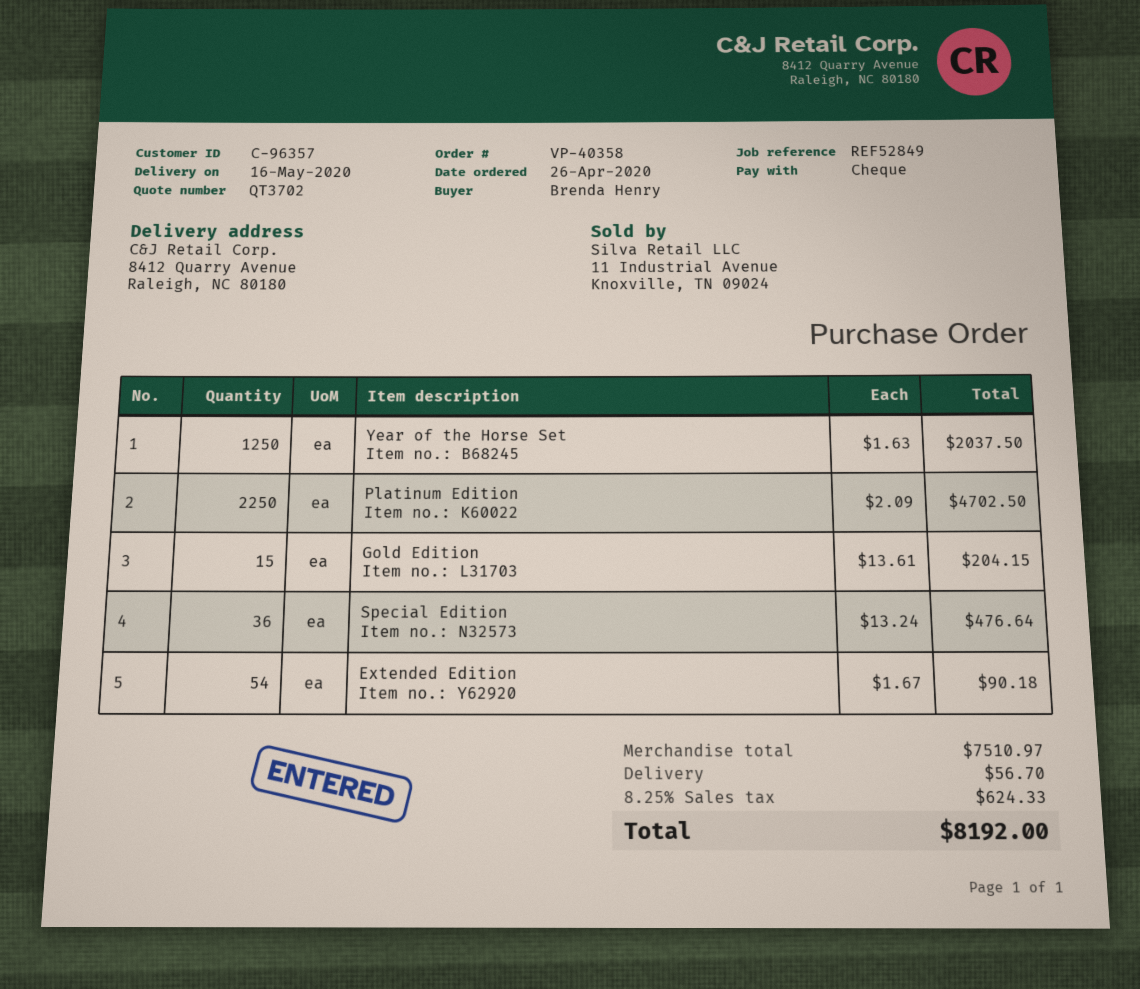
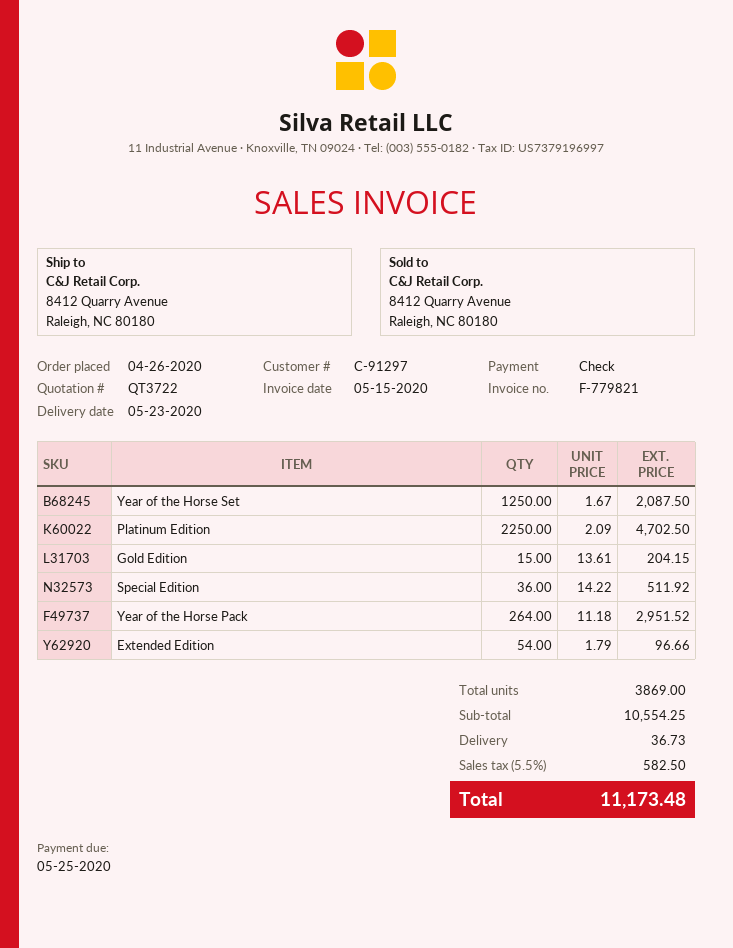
quote number: QT3702 -> QT3722
delivery date: 2020-05-16 -> 2020-05-23
customer number: C-96357 -> C-91297
Year of the Horse Set: 1250 x 1.63 = 2037.50 -> 1250 x 1.67 = 2087.50
Special Edition: 36 x 13.24 = 476.64 -> 36 x 14.22 = 511.92
Extended Edition: 54 x 1.67 = 90.18 -> 54 x 1.79 = 96.66
Year of the Horse Pack: none -> 264 x 11.18 = 2951.52
subtotal: 7510.97 -> 10554.25
shipping: 56.70 -> 36.73
tax: 8.25% = 624.33 -> 5.5% = 582.50
total: 8192.00 -> 11173.48

